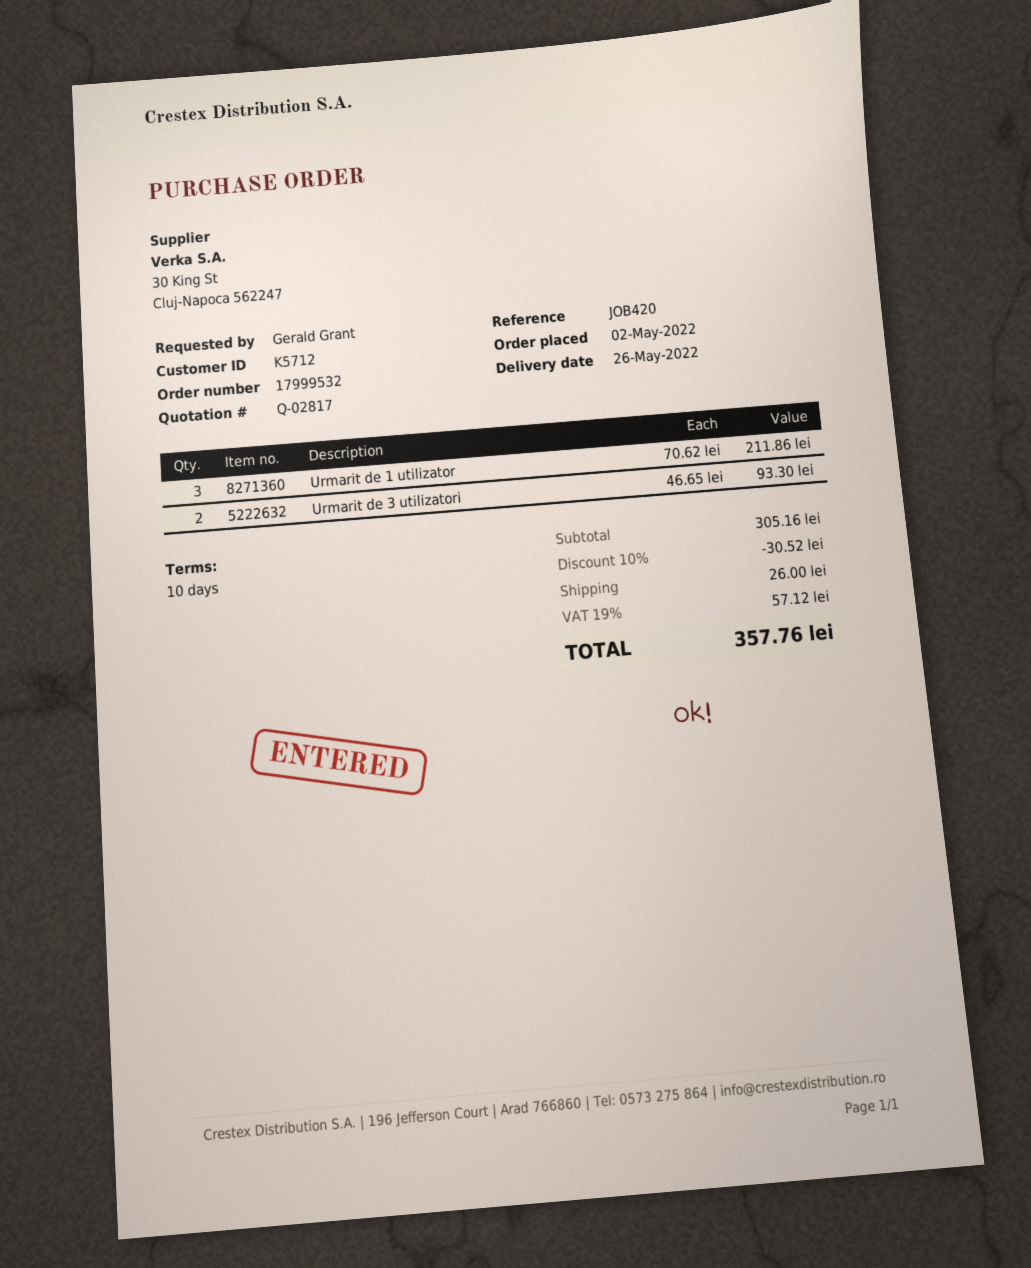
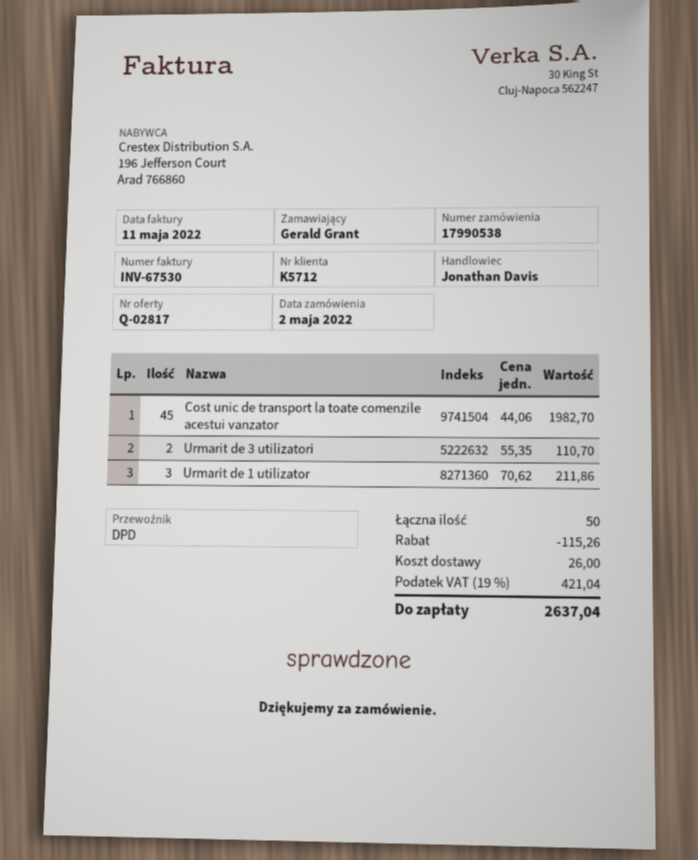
order number: 17999532 -> 17990538
Urmarit de 3 utilizatori: 2 x 46.65 = 93.30 -> 2 x 55.35 = 110.70
Cost unic de transport la toate comenzile acestui vanzator: none -> 45 x 44.06 = 1982.70
discount: 30.52 -> 115.26
tax: 19% = 57.12 -> 19% = 421.04
total: 357.76 -> 2637.04

